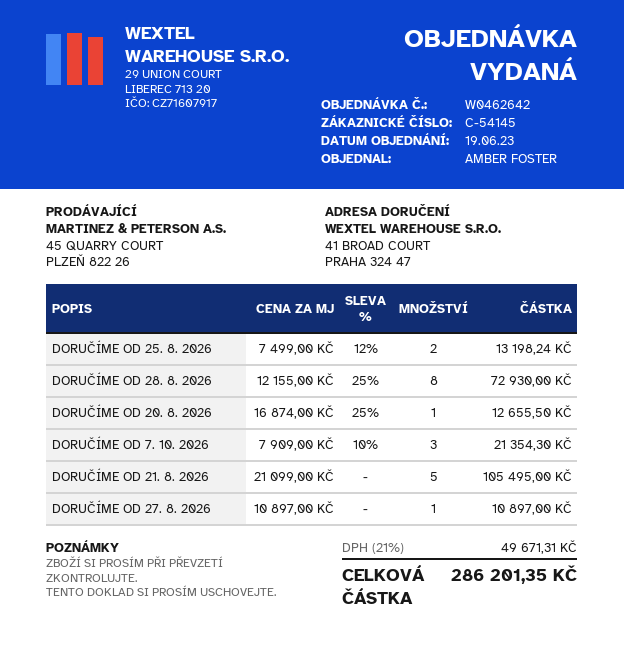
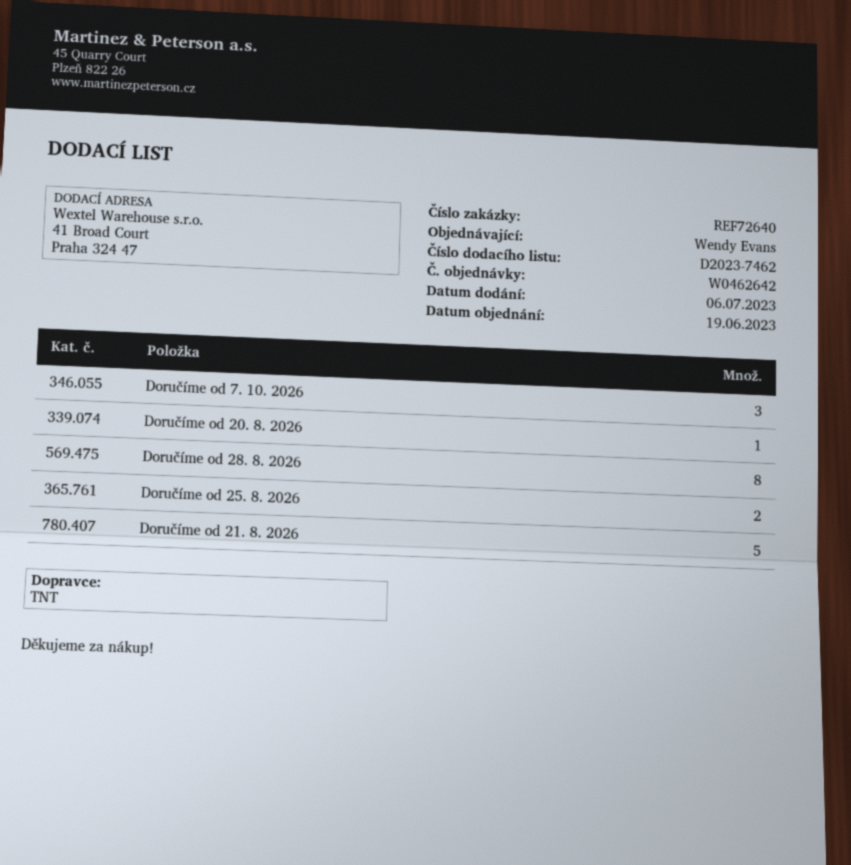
ordered by: AMBER FOSTER -> Wendy Evans
DORUČÍME OD 27. 8. 2026: 1 -> none

